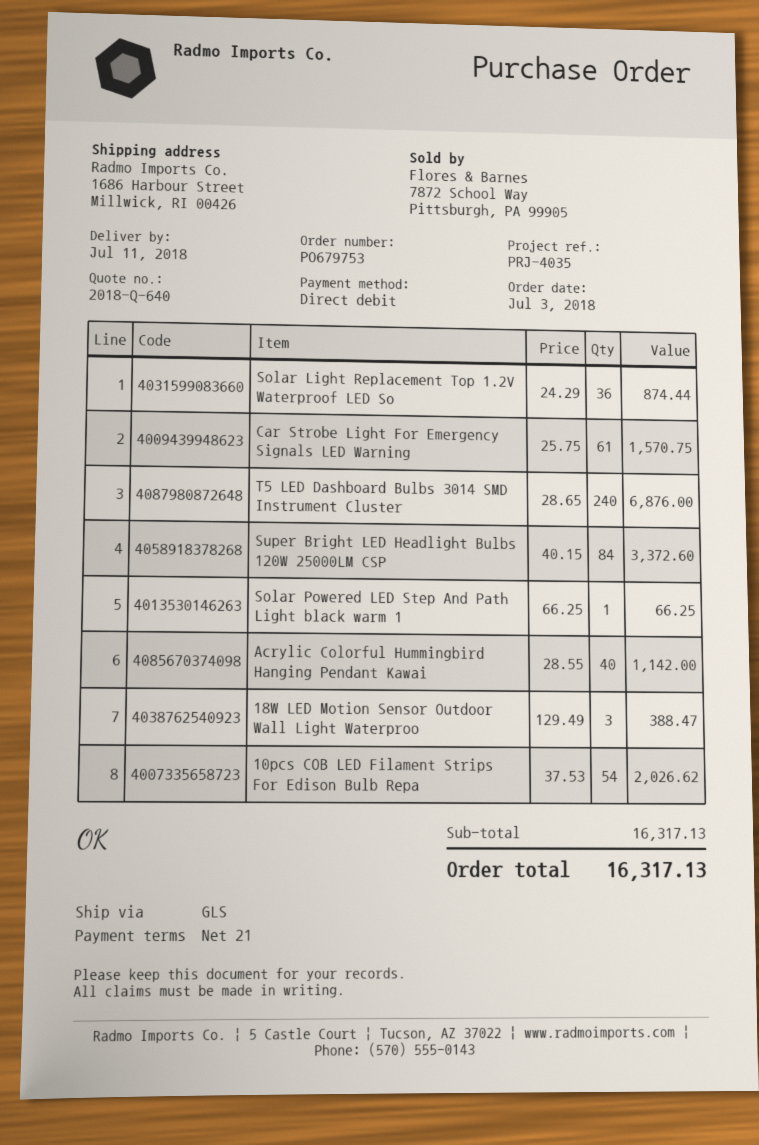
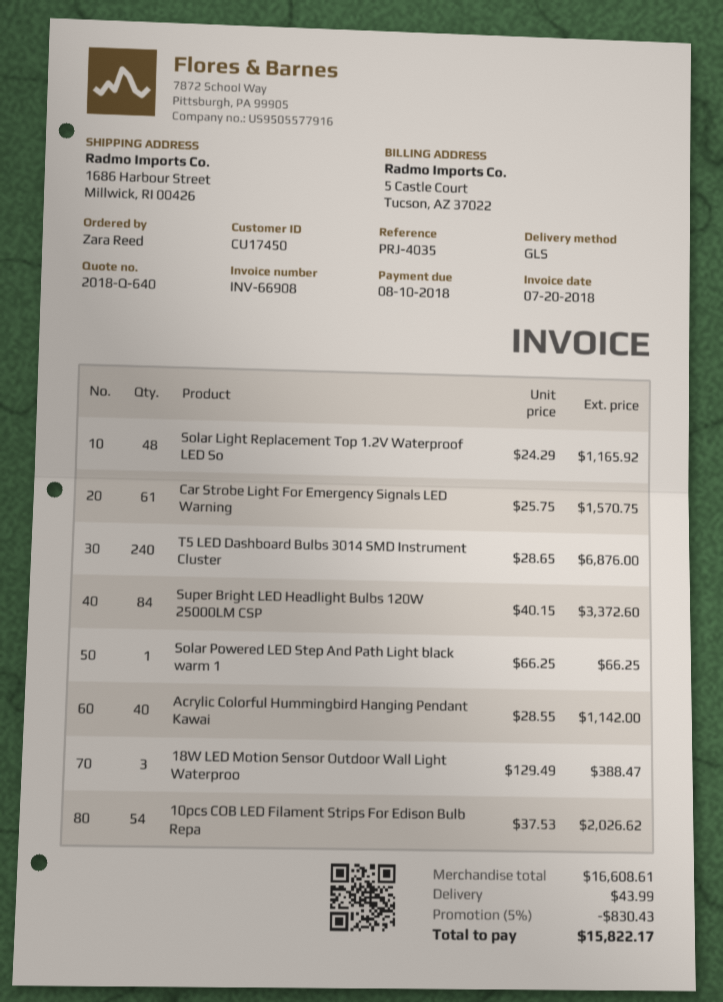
Solar Light Replacement Top 1.2V Waterproof LED So: 36 x 24.29 = 874.44 -> 48 x 24.29 = 1165.92
subtotal: 16317.13 -> 16608.61
discount: none -> 5% = 830.43
shipping: none -> 43.99
total: 16317.13 -> 15822.17

